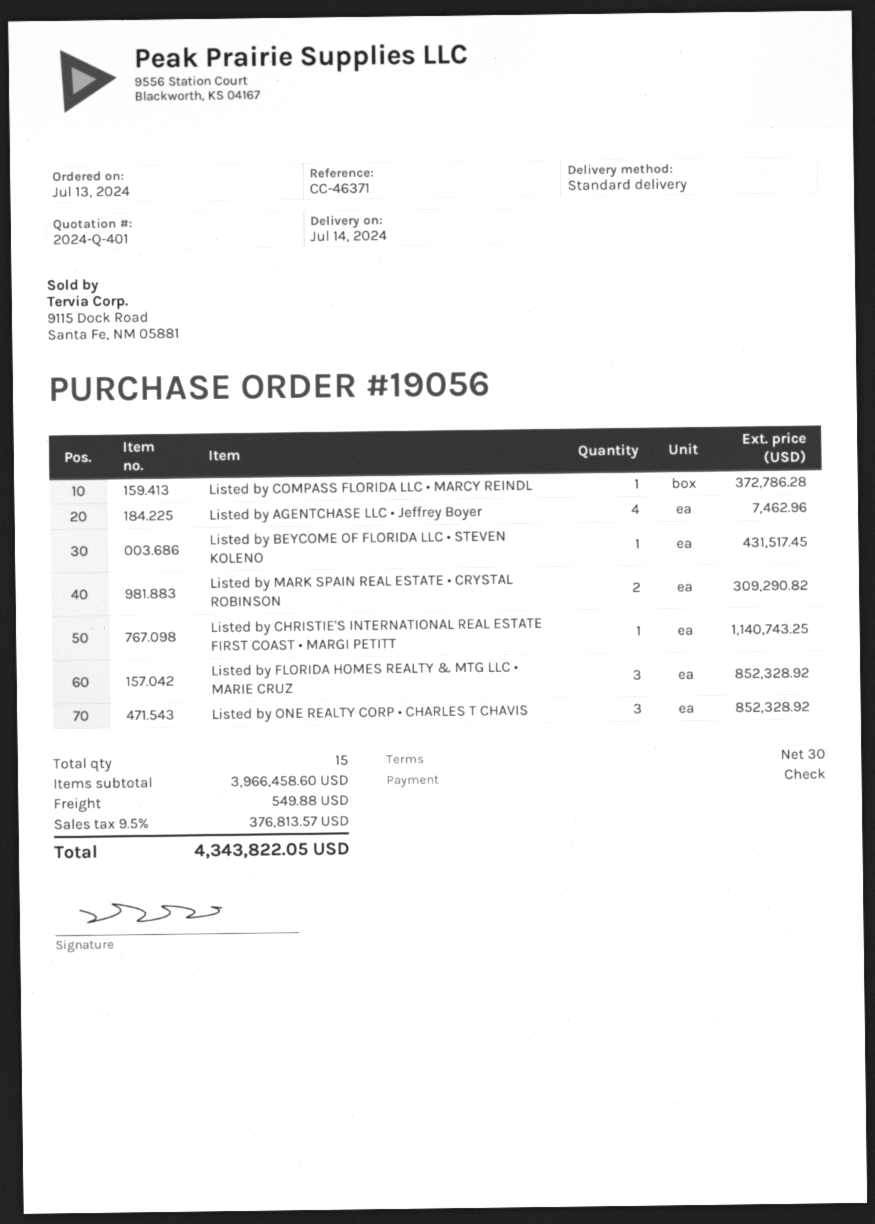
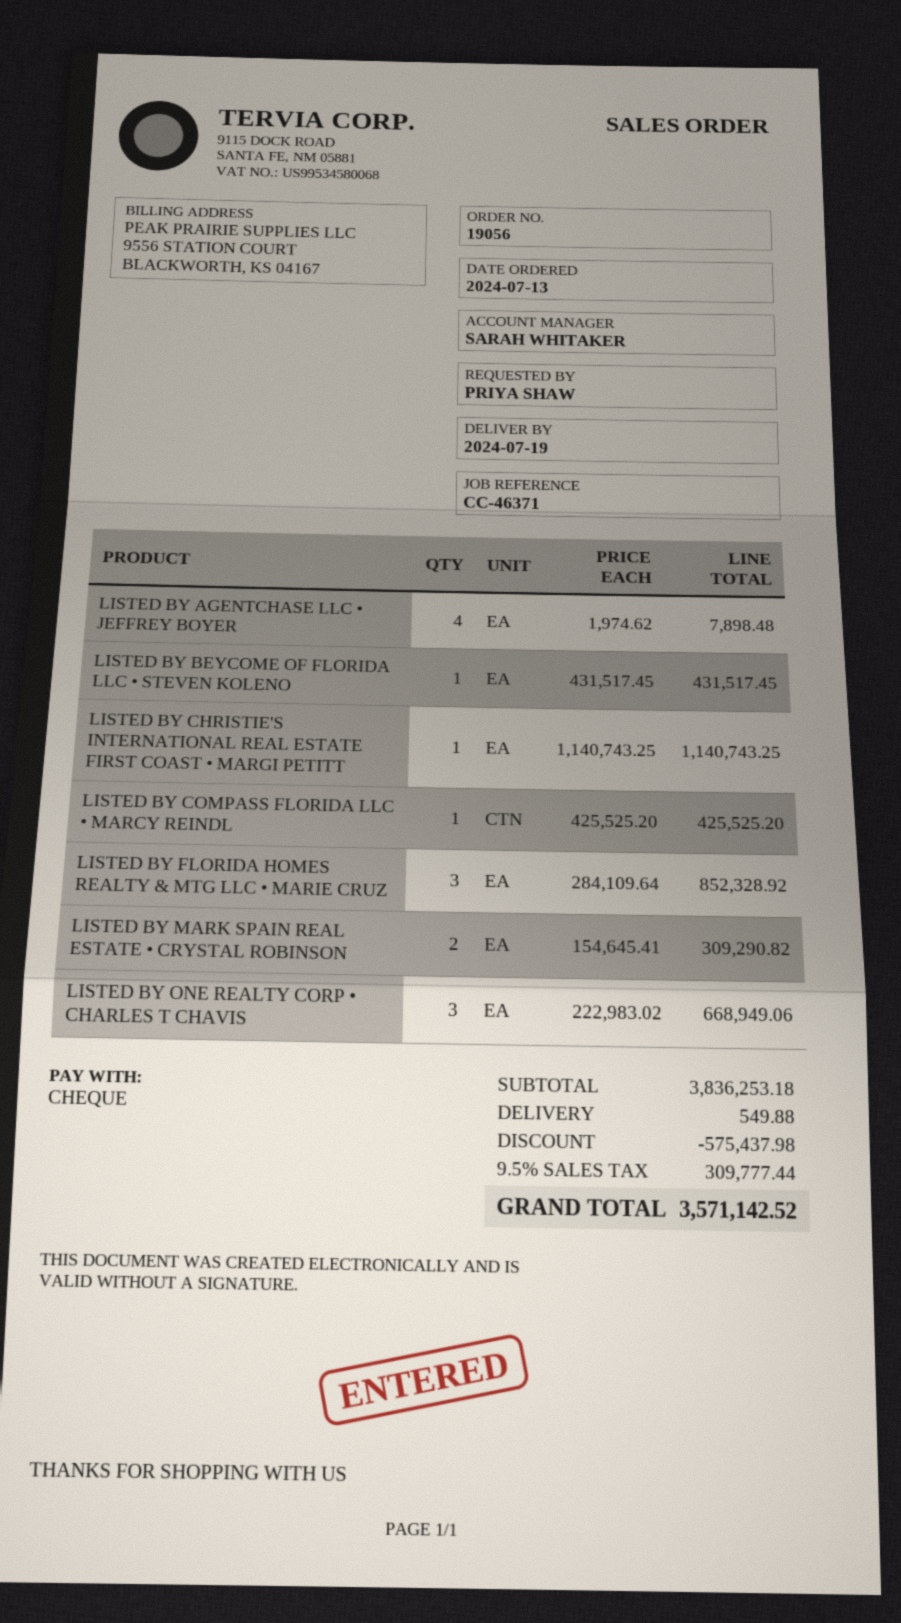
delivery date: 2024-07-14 -> 2024-07-19
Listed by COMPASS FLORIDA LLC • MARCY REINDL: 1 for 372786.28 -> 1 for 425525.20
Listed by AGENTCHASE LLC • Jeffrey Boyer: 4 for 7462.96 -> 4 for 7898.48
Listed by ONE REALTY CORP • CHARLES T CHAVIS: 3 for 852328.92 -> 3 for 668949.06
subtotal: 3966458.60 -> 3836253.18
discount: none -> 575437.98
tax: 9.5% = 376813.57 -> 9.5% = 309777.44
total: 4343822.05 -> 3571142.52

